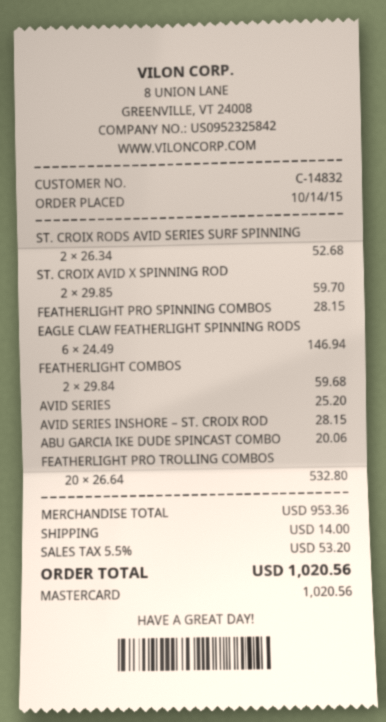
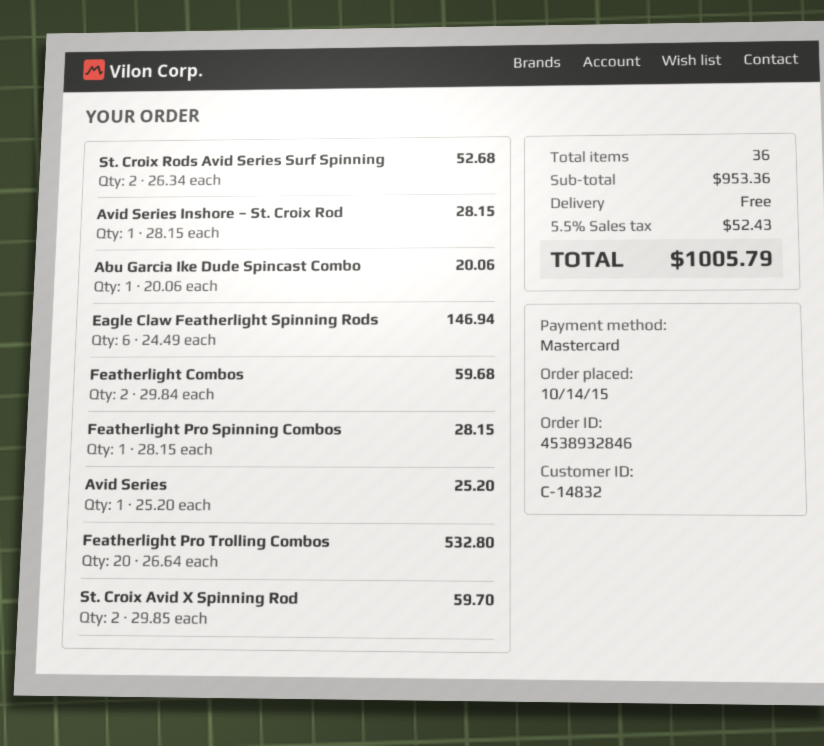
shipping: 14.00 -> 0.00
tax: 5.5% = 53.20 -> 5.5% = 52.43
total: 1020.56 -> 1005.79

